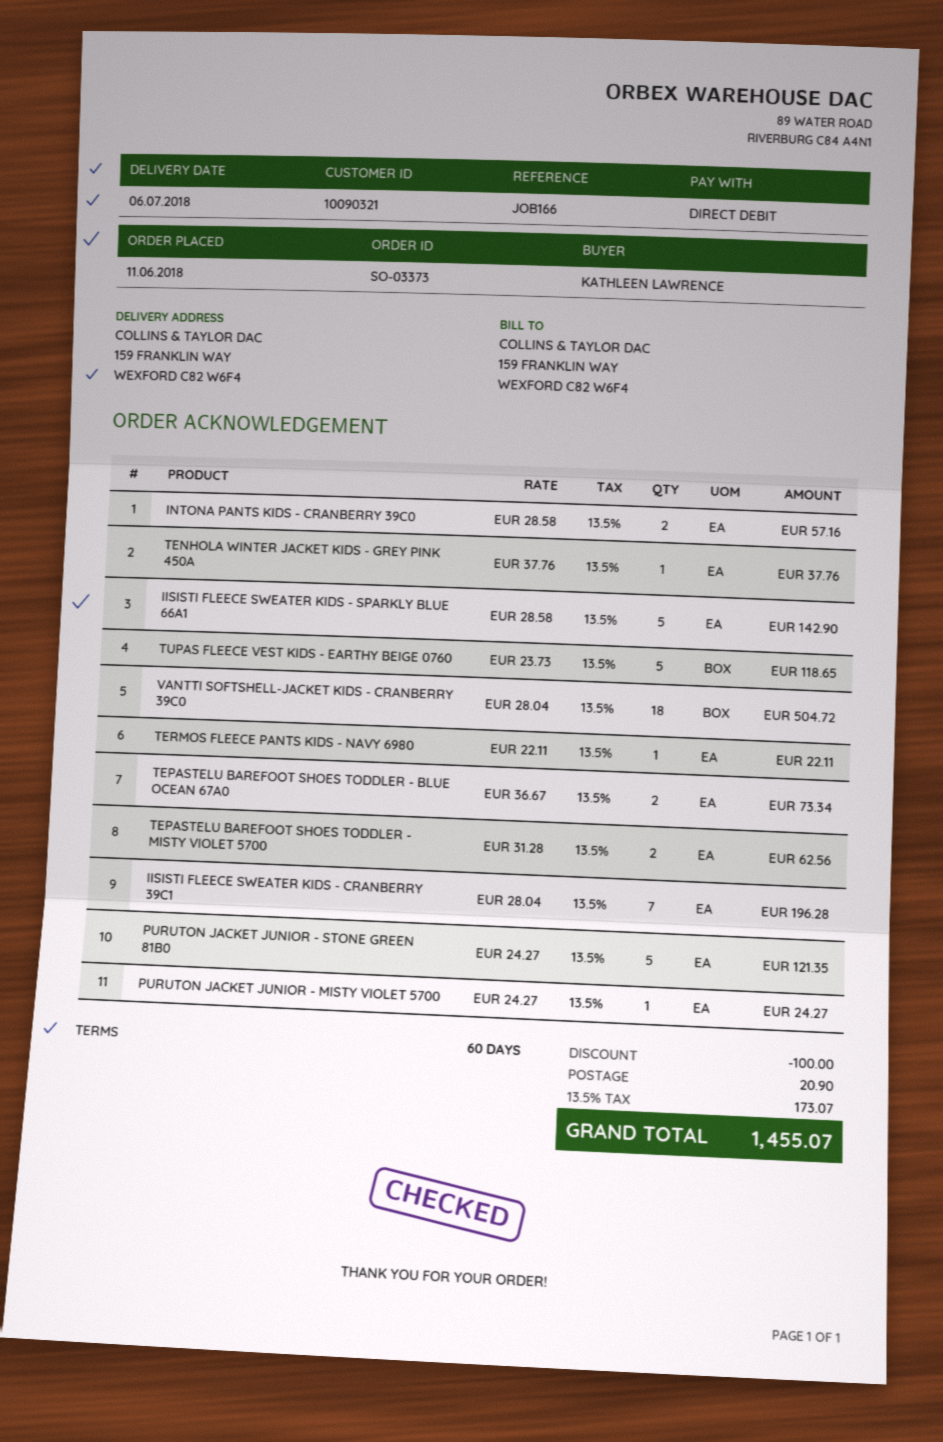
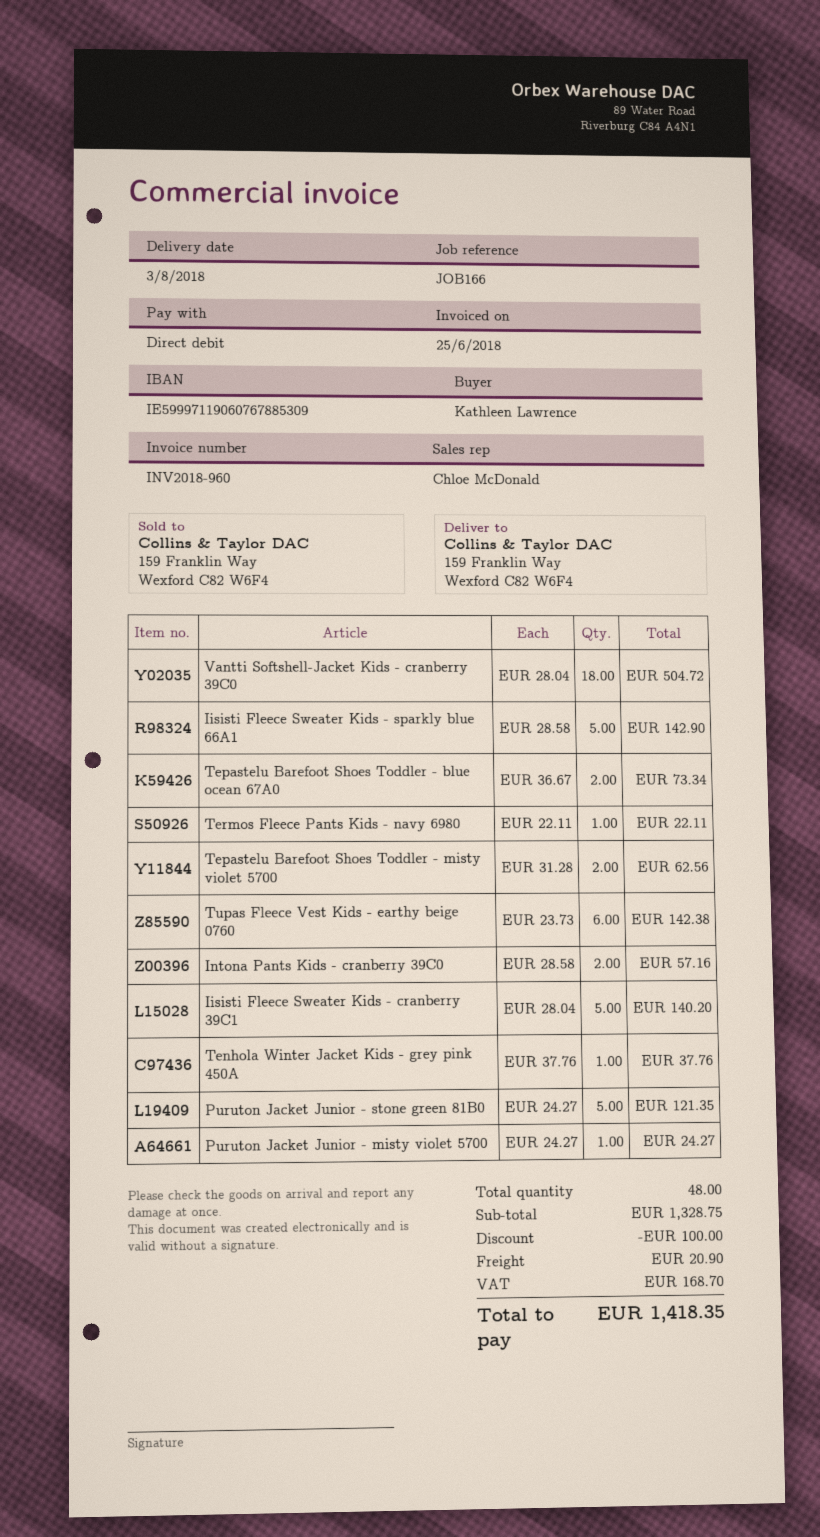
delivery date: 2018-07-06 -> 2018-08-03
TUPAS FLEECE VEST KIDS - EARTHY BEIGE 0760: 5 x 23.73 = 118.65 -> 6 x 23.73 = 142.38
IISISTI FLEECE SWEATER KIDS - CRANBERRY 39C1: 7 x 28.04 = 196.28 -> 5 x 28.04 = 140.20
tax: 173.07 -> 168.70
total: 1455.07 -> 1418.35

